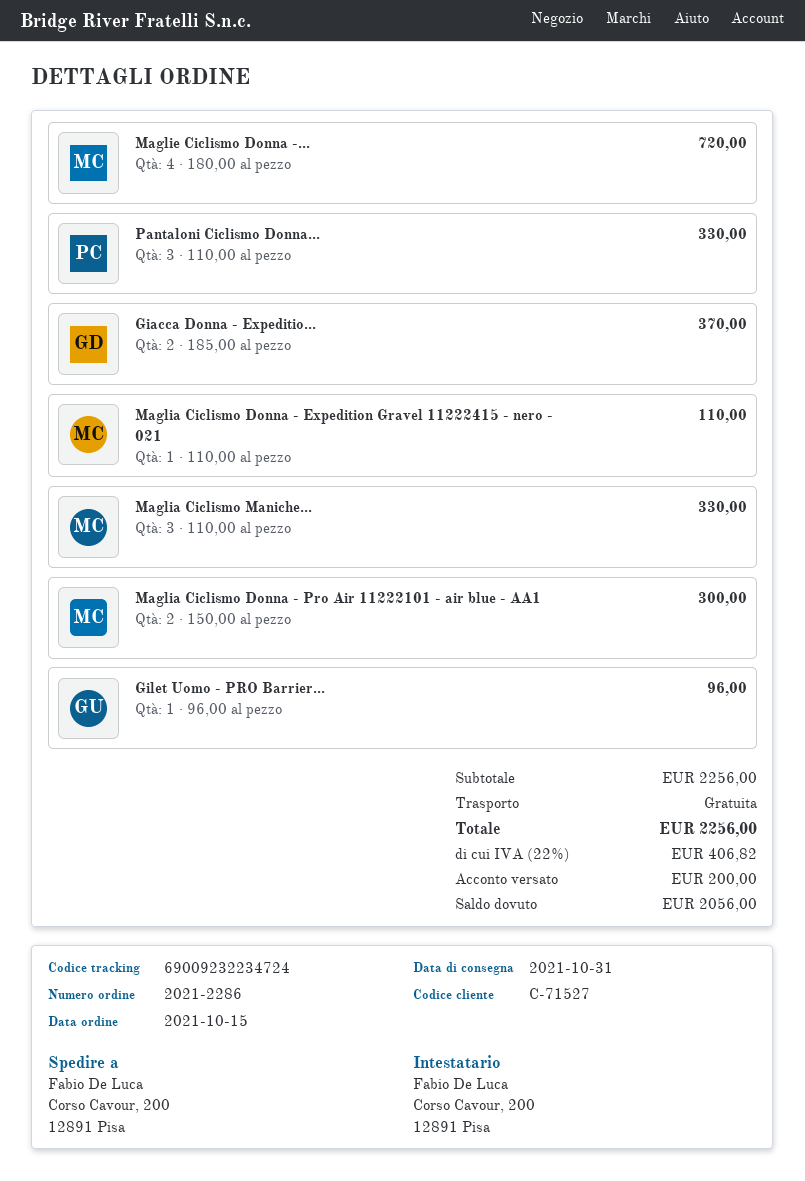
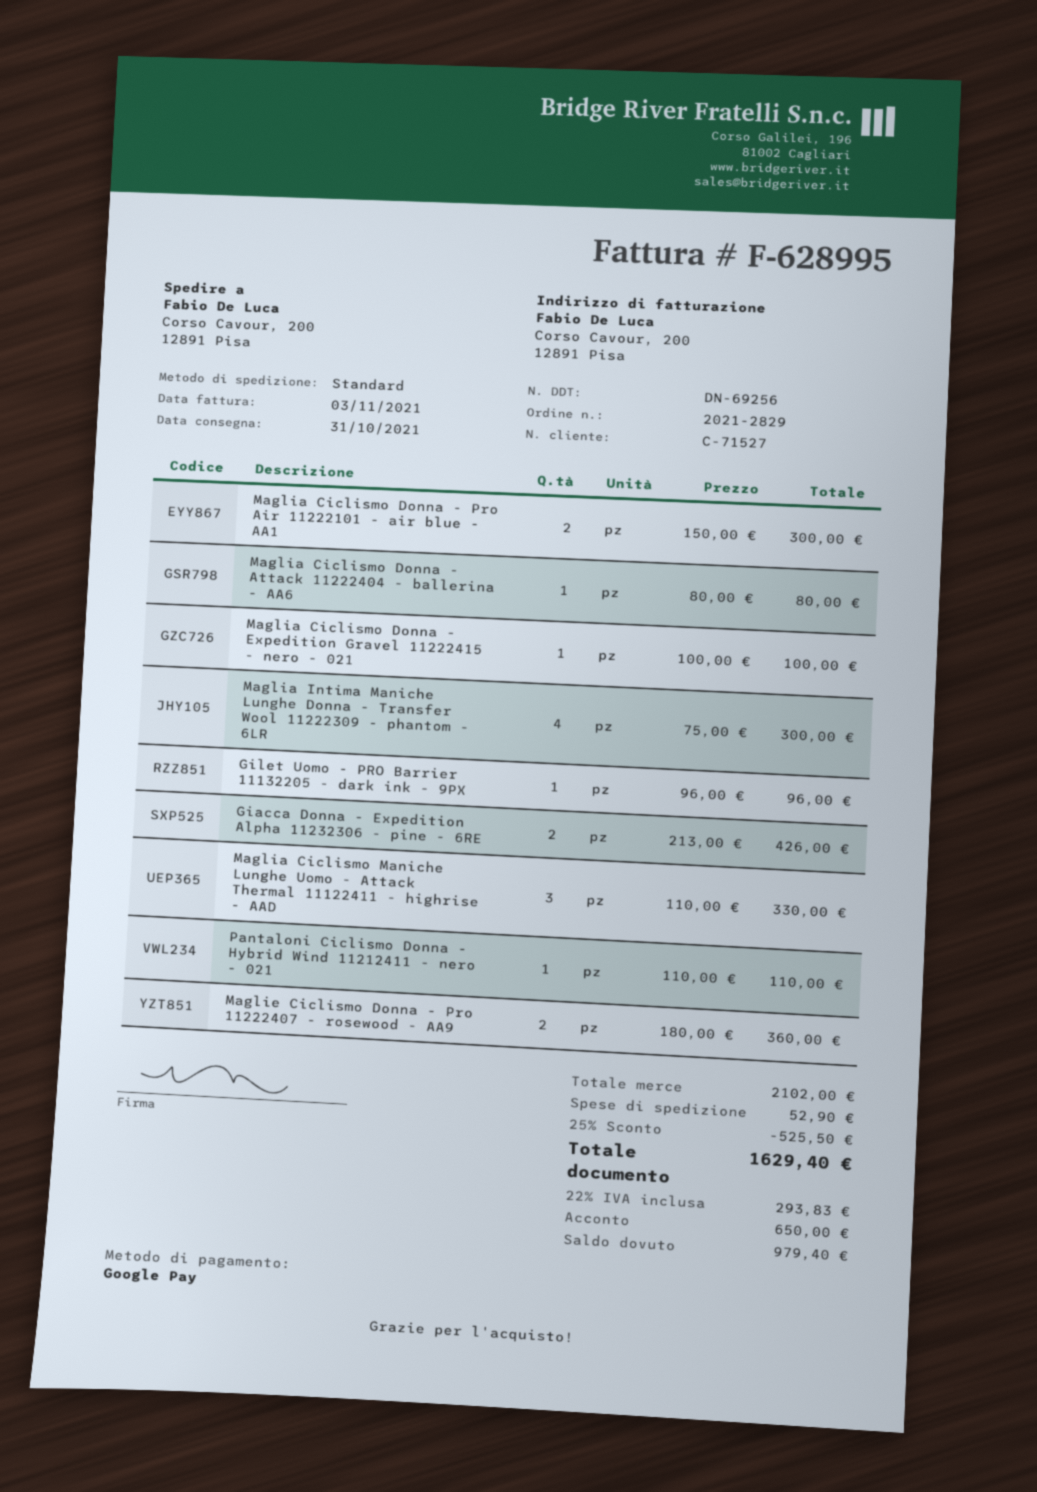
order number: 2021-2286 -> 2021-2829
Maglie Ciclismo Donna -...: 4 x 180.00 = 720.00 -> 2 x 180.00 = 360.00
Pantaloni Ciclismo Donna...: 3 x 110.00 = 330.00 -> 1 x 110.00 = 110.00
Giacca Donna - Expeditio...: 2 x 185.00 = 370.00 -> 2 x 213.00 = 426.00
Maglia Ciclismo Donna - Expedition Gravel 11222415 - nero - 021: 1 x 110.00 = 110.00 -> 1 x 100.00 = 100.00
Maglia Ciclismo Donna - Attack 11222404 - ballerina - AA6: none -> 1 x 80.00 = 80.00
Maglia Intima Maniche Lunghe Donna - Transfer Wool 11222309 - phantom - 6LR: none -> 4 x 75.00 = 300.00
subtotal: 2256.00 -> 2102.00
discount: none -> 25% = 525.50
shipping: 0.00 -> 52.90
tax: 22% = 406.82 -> 22% = 293.83
total: 2256.00 -> 1629.40
deposit: 200.00 -> 650.00
balance: 2056.00 -> 979.40

